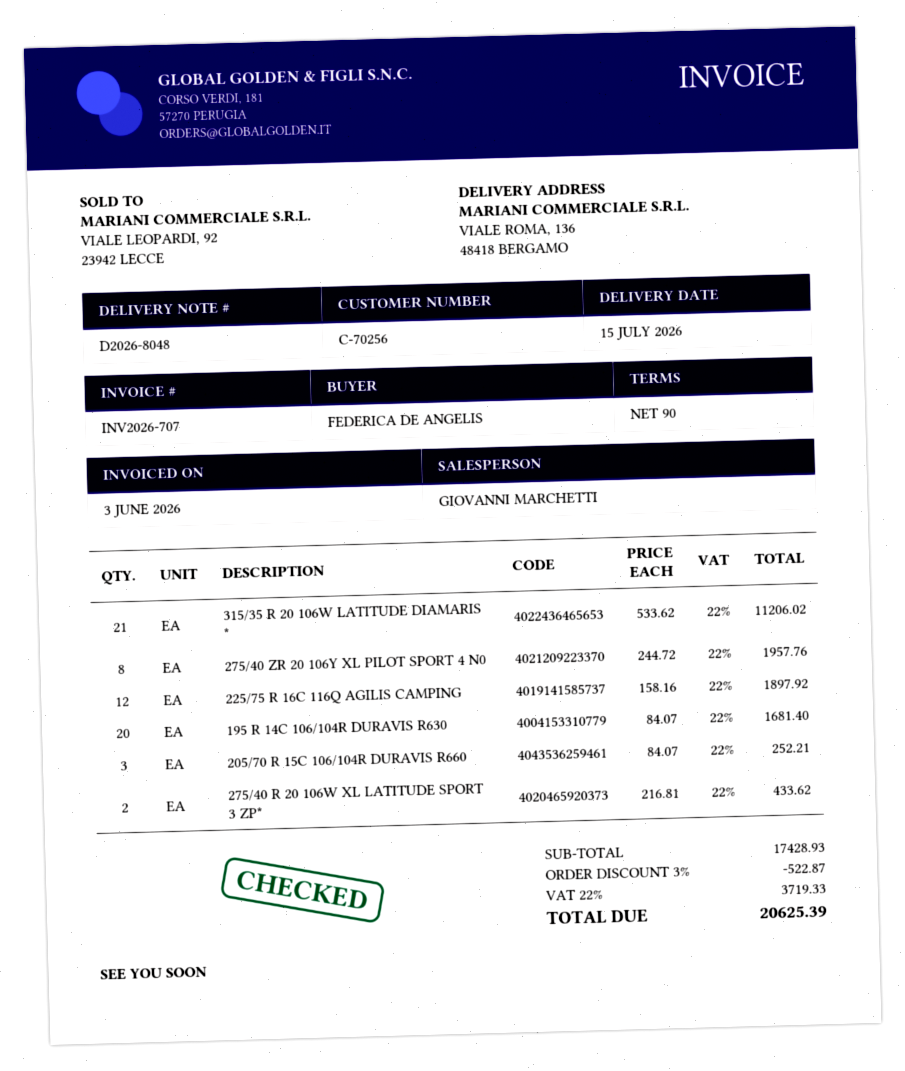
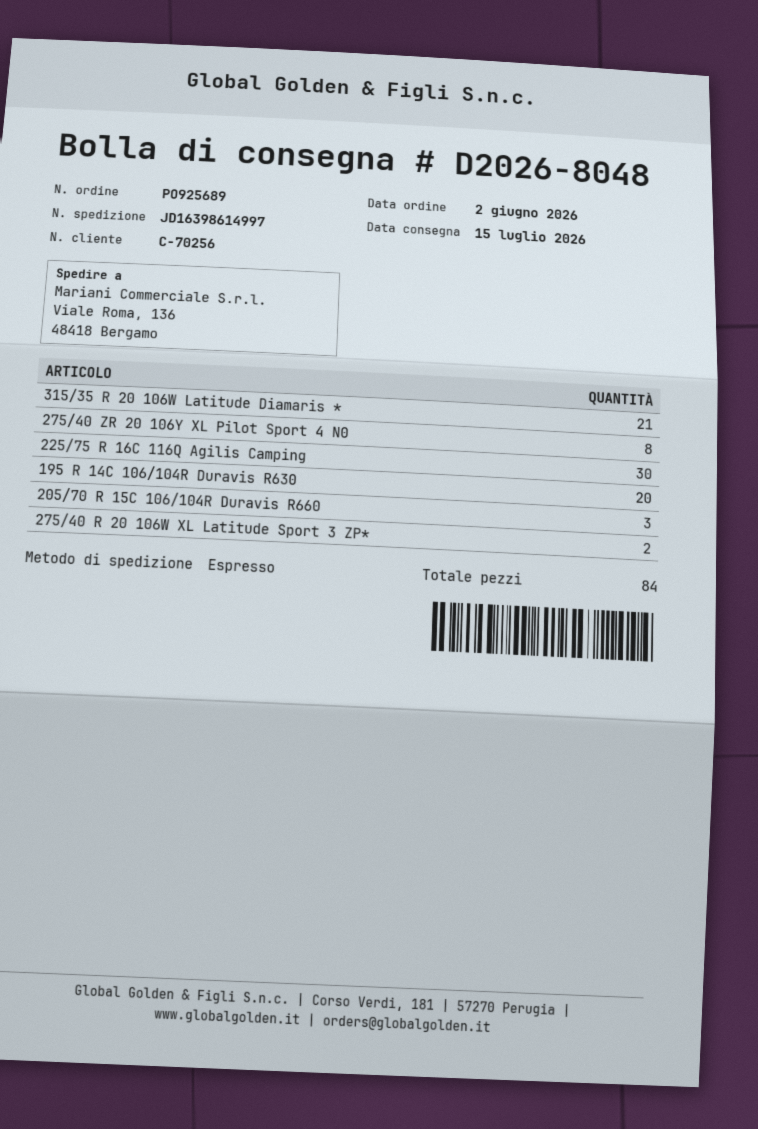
225/75 R 16C 116Q AGILIS CAMPING: 12 -> 30

